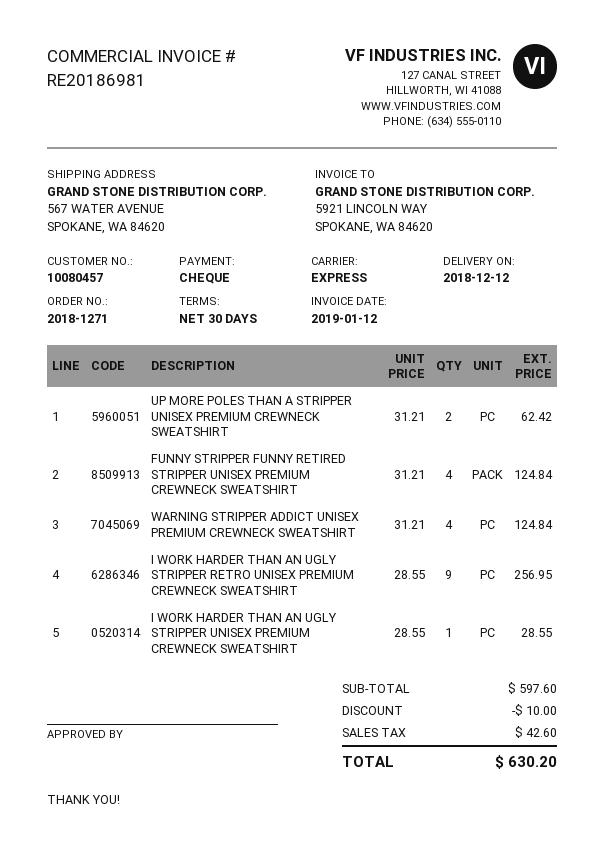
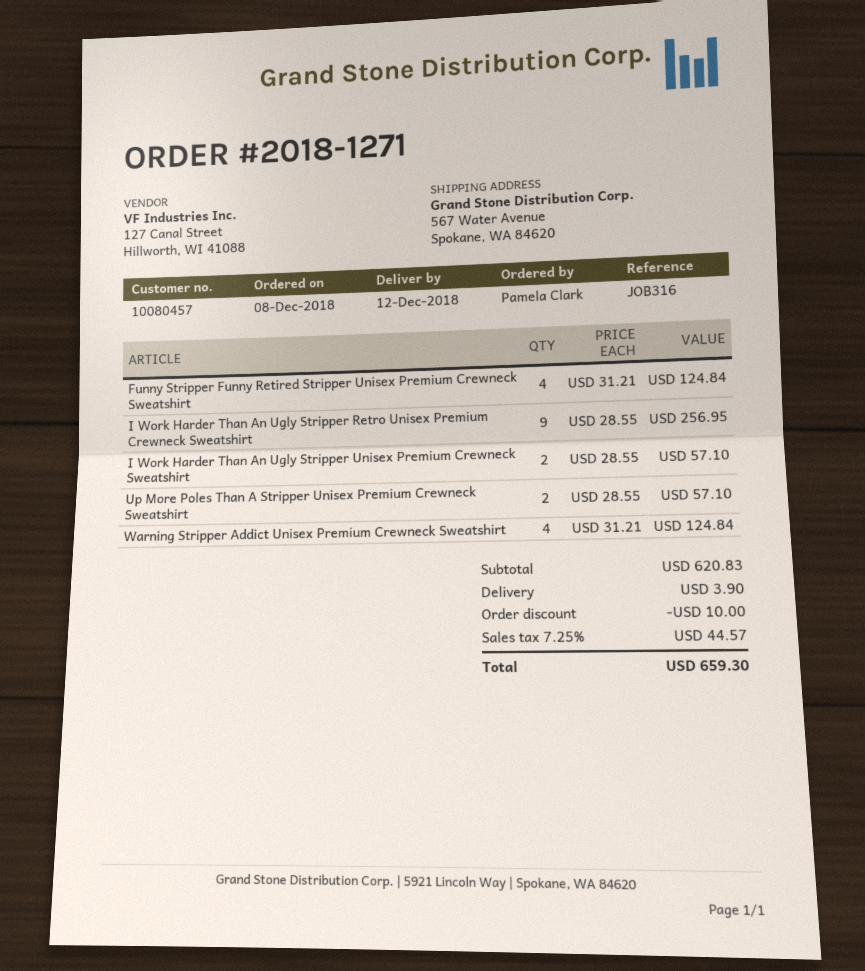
UP MORE POLES THAN A STRIPPER UNISEX PREMIUM CREWNECK SWEATSHIRT: 2 x 31.21 = 62.42 -> 2 x 28.55 = 57.10
I WORK HARDER THAN AN UGLY STRIPPER UNISEX PREMIUM CREWNECK SWEATSHIRT: 1 x 28.55 = 28.55 -> 2 x 28.55 = 57.10
subtotal: 597.60 -> 620.83
shipping: none -> 3.90
tax: 42.60 -> 44.57
total: 630.20 -> 659.30

